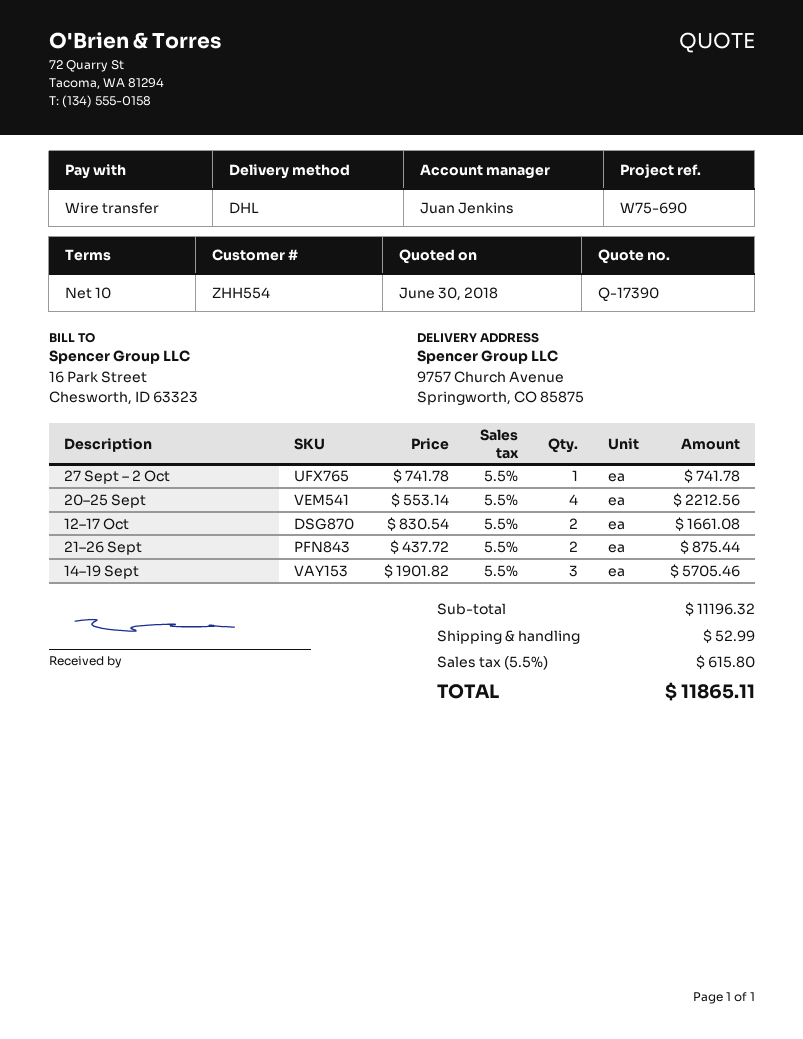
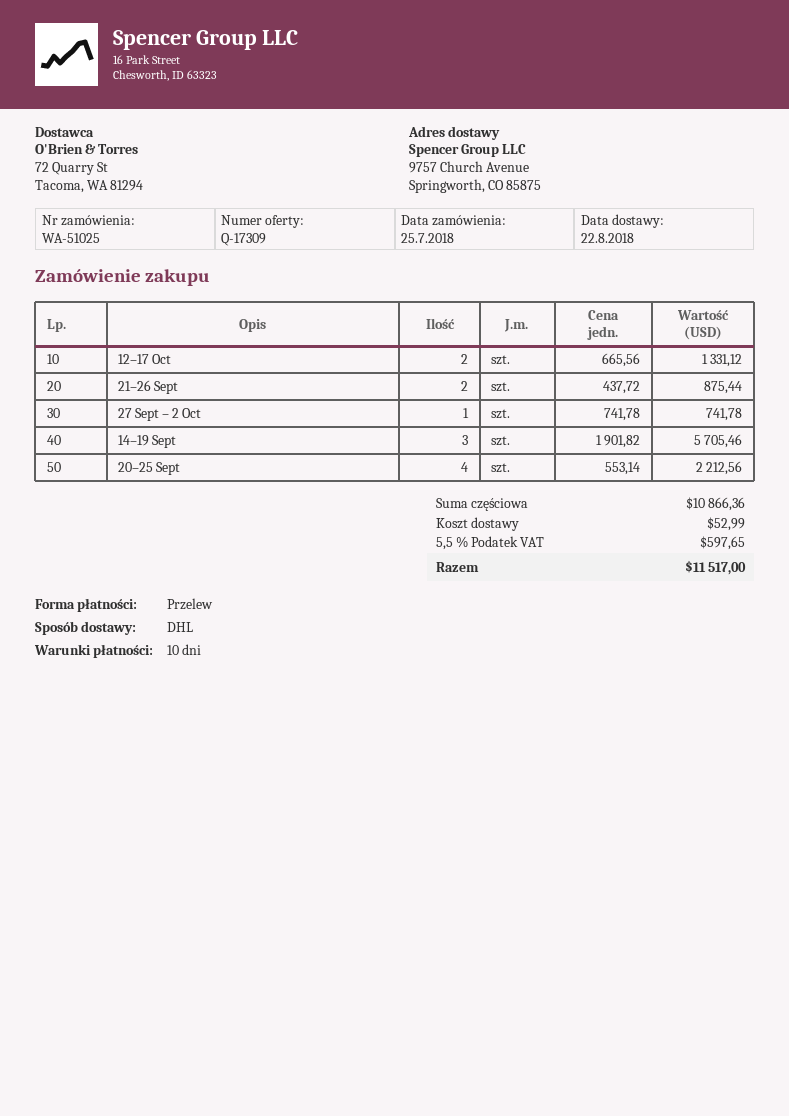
quote number: Q-17390 -> Q-17309
12–17 Oct: 2 x 830.54 = 1661.08 -> 2 x 665.56 = 1331.12
subtotal: 11196.32 -> 10866.36
tax: 5.5% = 615.80 -> 5.5% = 597.65
total: 11865.11 -> 11517.00

